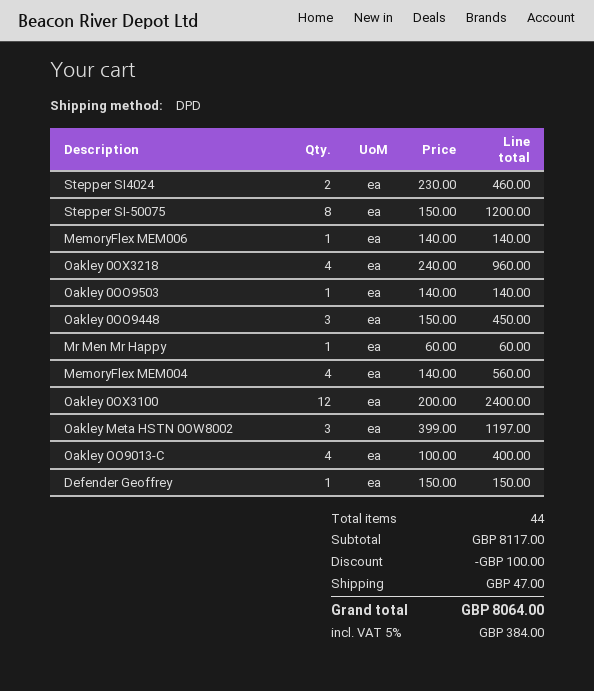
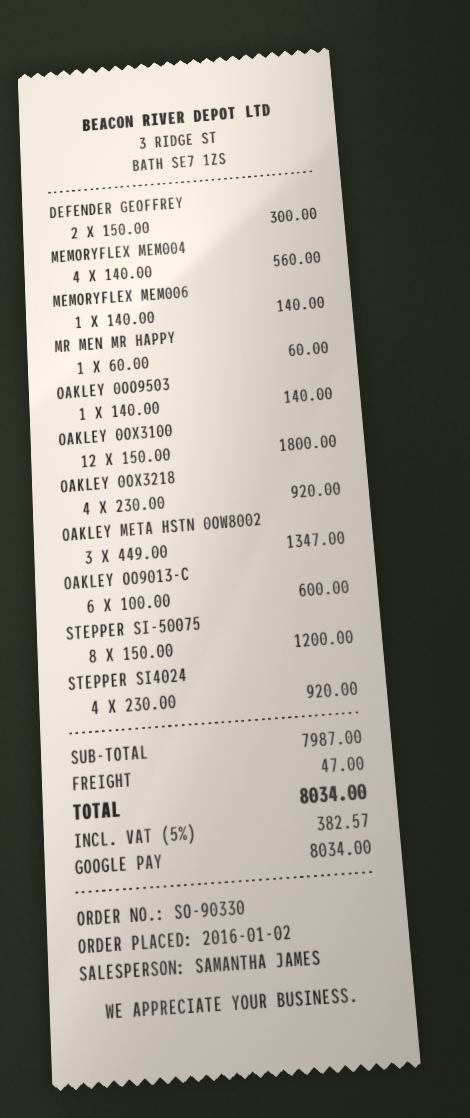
Stepper SI4024: 2 x 230.00 = 460.00 -> 4 x 230.00 = 920.00
Oakley 0OX3218: 4 x 240.00 = 960.00 -> 4 x 230.00 = 920.00
Oakley 0OO9448: 3 x 150.00 = 450.00 -> none
Oakley 0OX3100: 12 x 200.00 = 2400.00 -> 12 x 150.00 = 1800.00
Oakley Meta HSTN 0OW8002: 3 x 399.00 = 1197.00 -> 3 x 449.00 = 1347.00
Oakley OO9013-C: 4 x 100.00 = 400.00 -> 6 x 100.00 = 600.00
Defender Geoffrey: 1 x 150.00 = 150.00 -> 2 x 150.00 = 300.00
subtotal: 8117.00 -> 7987.00
discount: 100.00 -> none
tax: 5% = 384.00 -> 5% = 382.57
total: 8064.00 -> 8034.00

